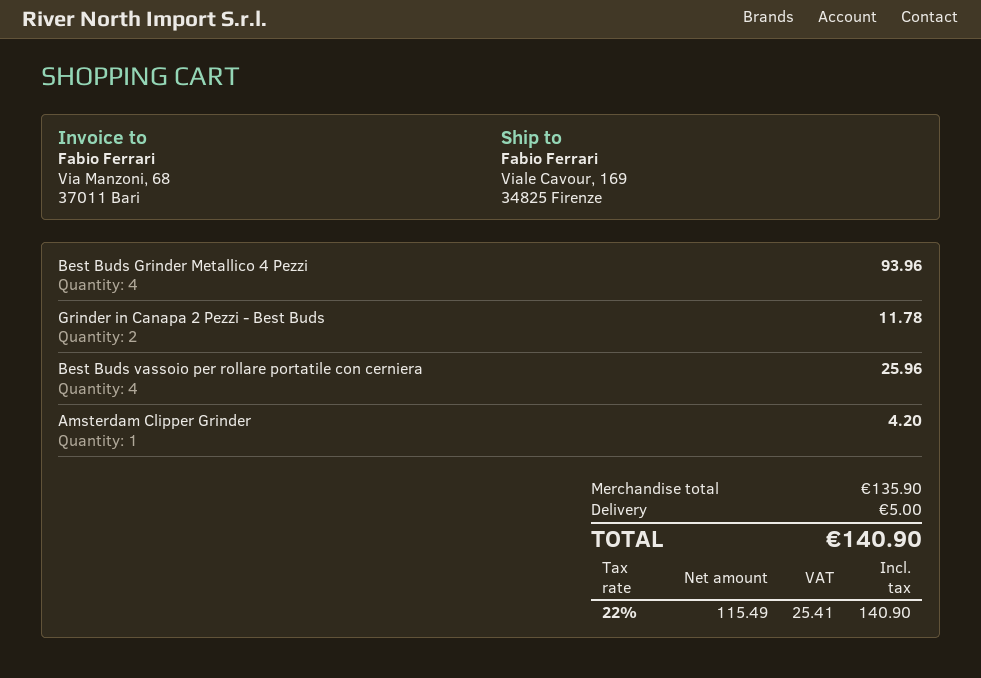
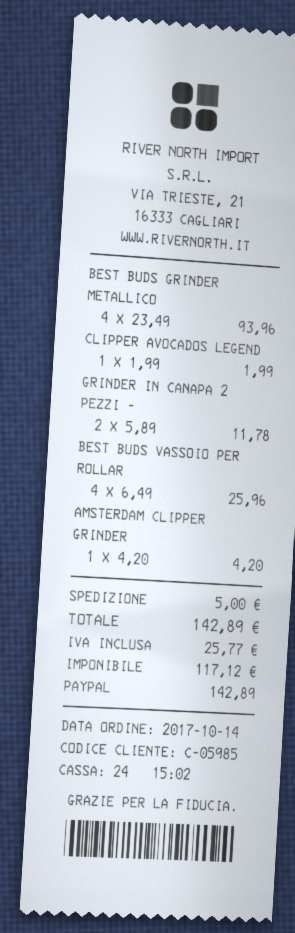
CLIPPER AVOCADOS LEGEND: none -> 1 for 1.99
net: 115.49 -> 117.12
tax: 25.41 -> 25.77
total: 140.90 -> 142.89

